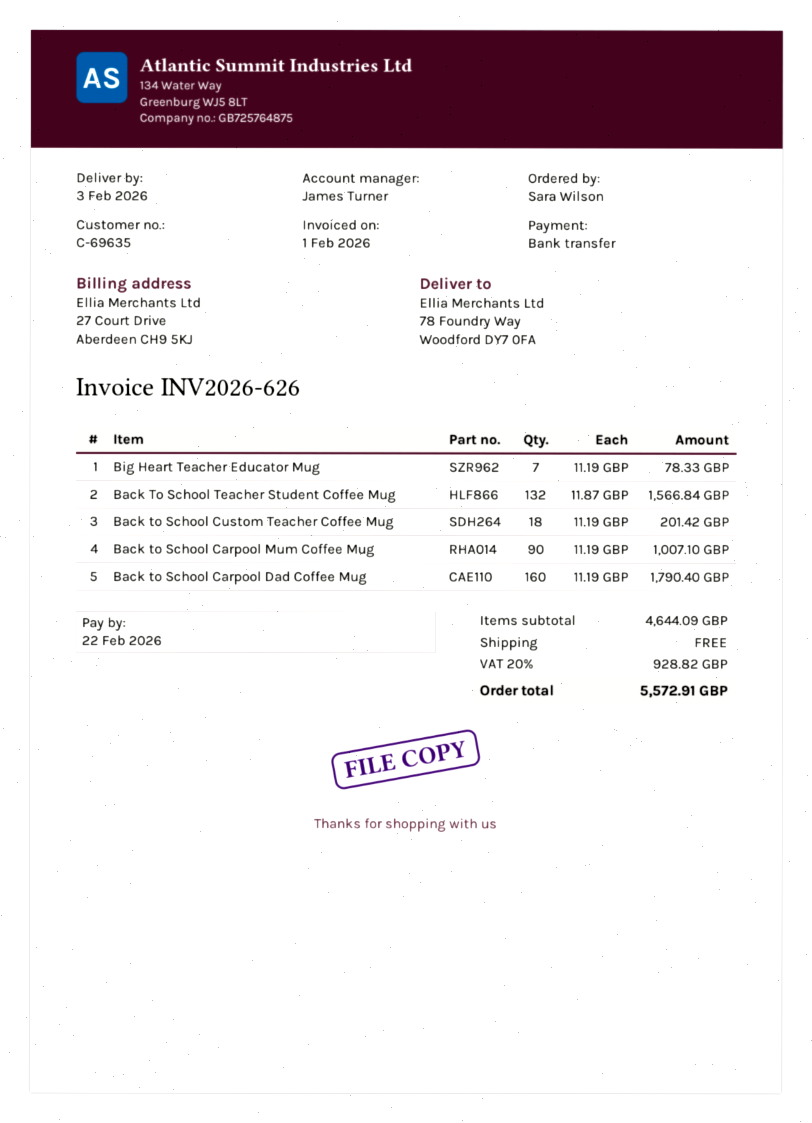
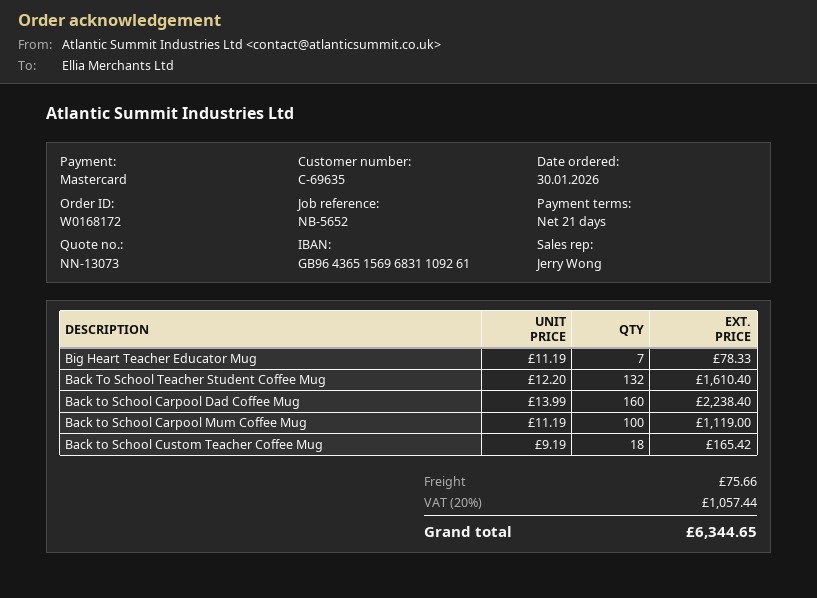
sales rep: James Turner -> Jerry Wong
payment method: bank transfer -> Mastercard
Back To School Teacher Student Coffee Mug: 132 x 11.87 = 1566.84 -> 132 x 12.20 = 1610.40
Back to School Custom Teacher Coffee Mug: 18 x 11.19 = 201.42 -> 18 x 9.19 = 165.42
Back to School Carpool Mum Coffee Mug: 90 x 11.19 = 1007.10 -> 100 x 11.19 = 1119.00
Back to School Carpool Dad Coffee Mug: 160 x 11.19 = 1790.40 -> 160 x 13.99 = 2238.40
shipping: 0.00 -> 75.66
tax: 20% = 928.82 -> 20% = 1057.44
total: 5572.91 -> 6344.65

